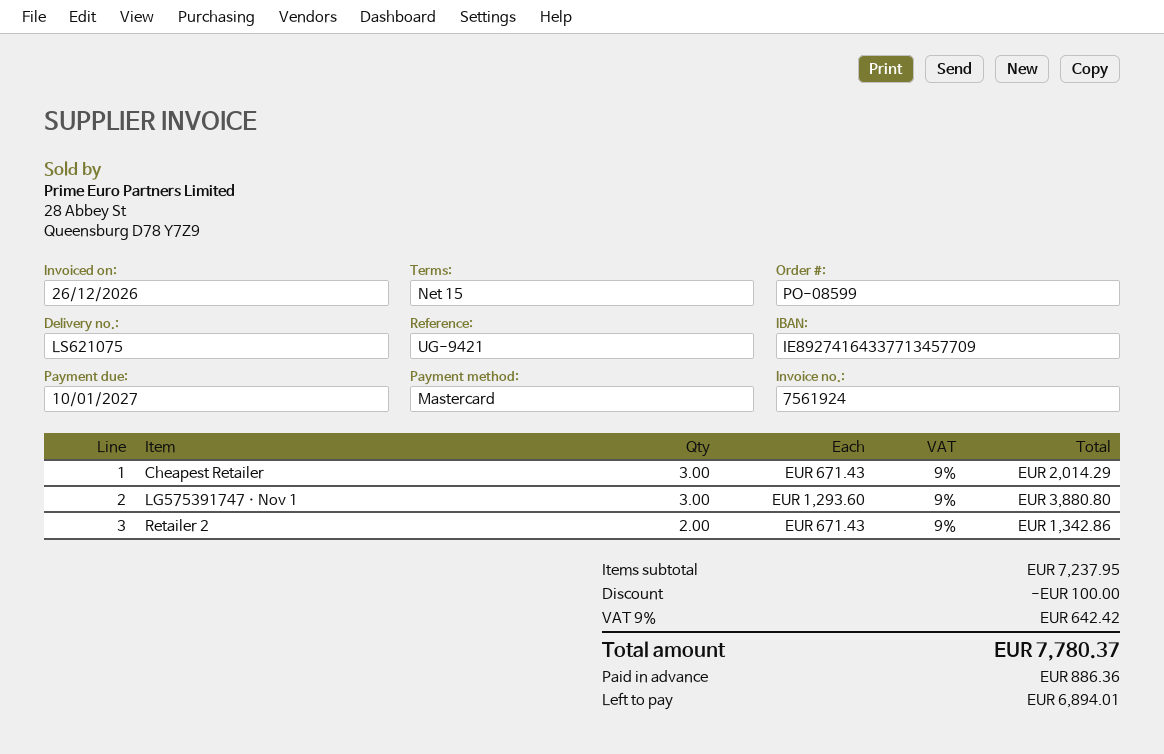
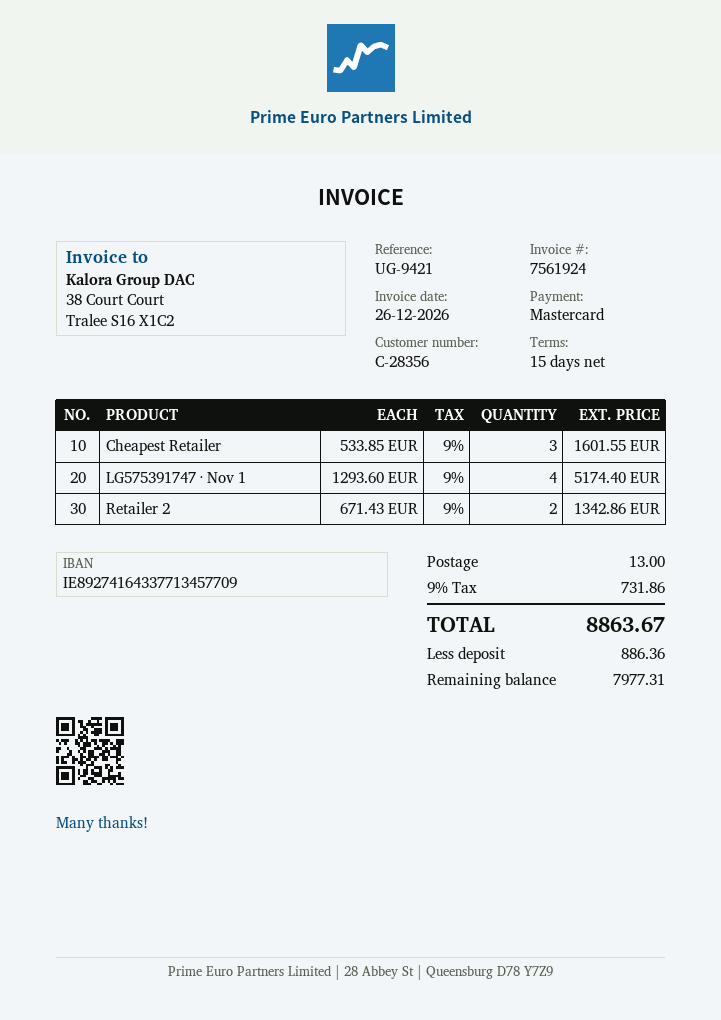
Cheapest Retailer: 3 x 671.43 = 2014.29 -> 3 x 533.85 = 1601.55
LG575391747 · Nov 1: 3 x 1293.60 = 3880.80 -> 4 x 1293.60 = 5174.40
discount: 100.00 -> none
shipping: none -> 13.00
tax: 9% = 642.42 -> 9% = 731.86
total: 7780.37 -> 8863.67
balance: 6894.01 -> 7977.31

